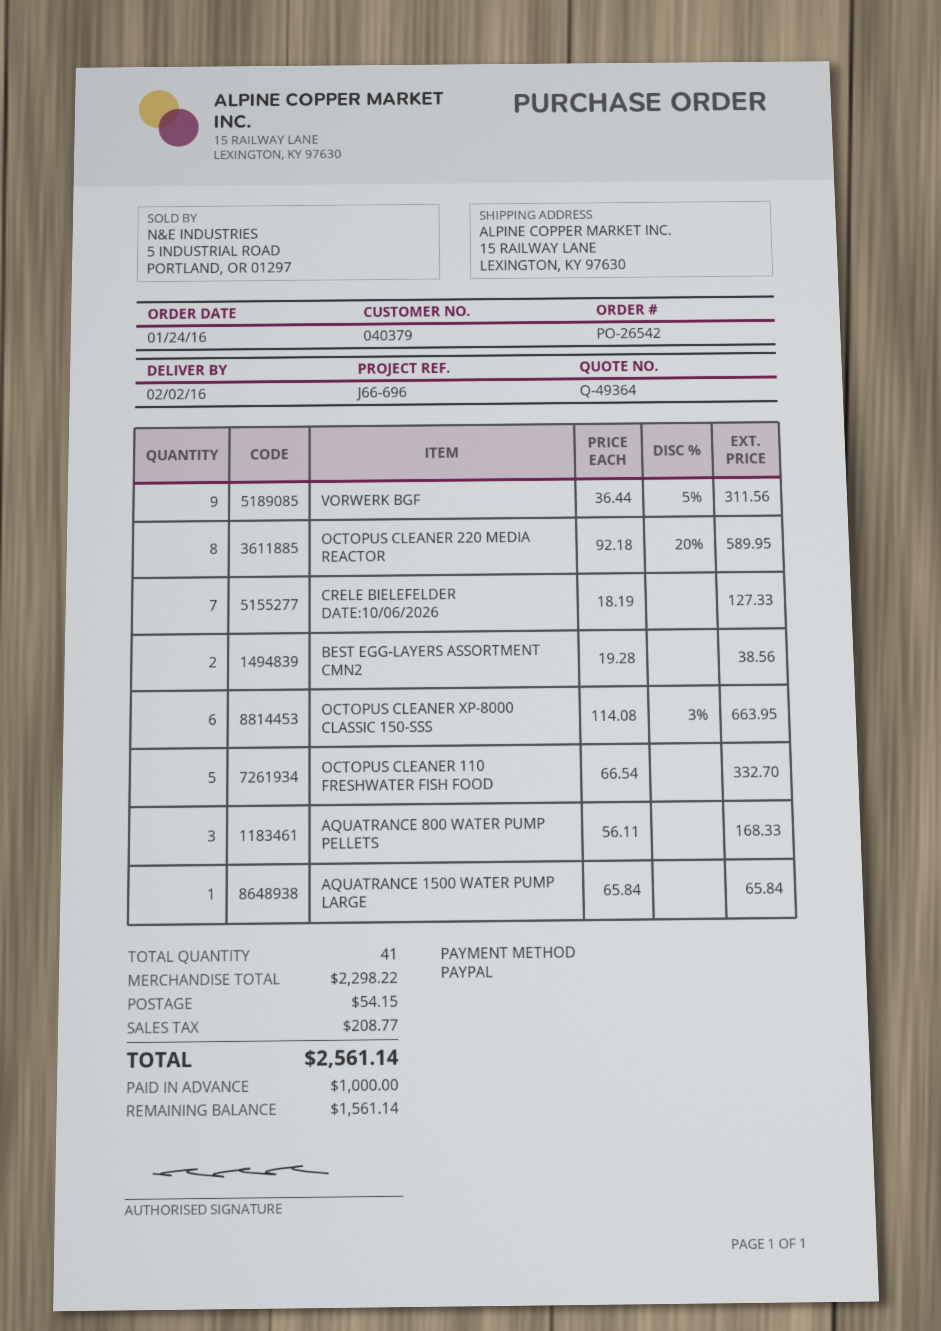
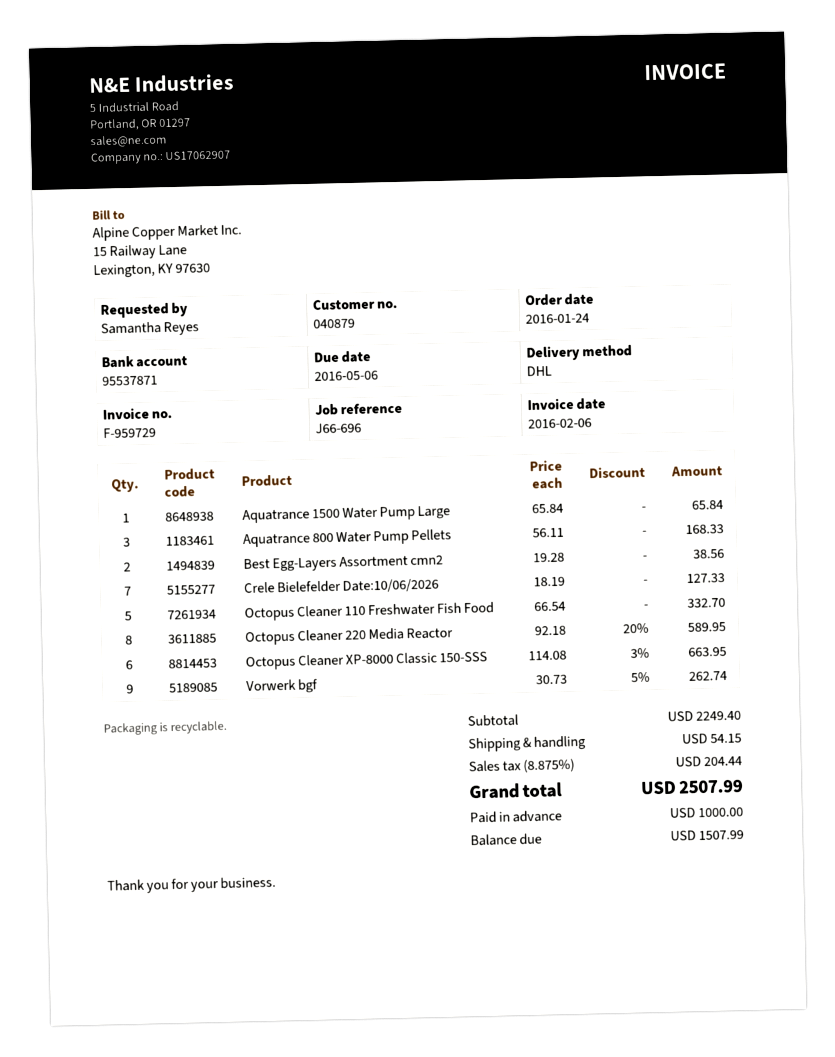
customer number: 040379 -> 040879
VORWERK BGF: 9 x 36.44 - 5% = 311.56 -> 9 x 30.73 - 5% = 262.74
subtotal: 2298.22 -> 2249.40
tax: 208.77 -> 204.44
total: 2561.14 -> 2507.99
balance: 1561.14 -> 1507.99

